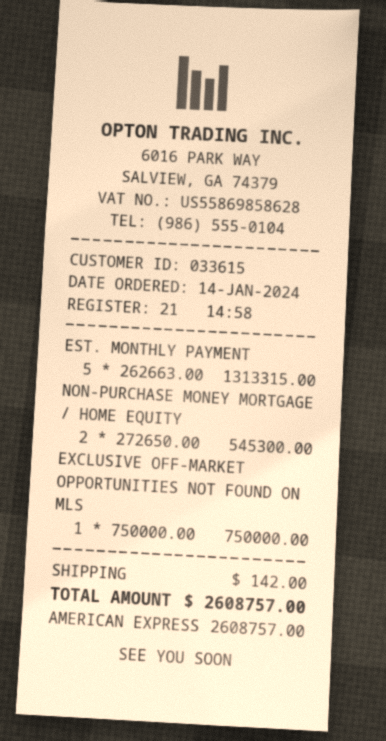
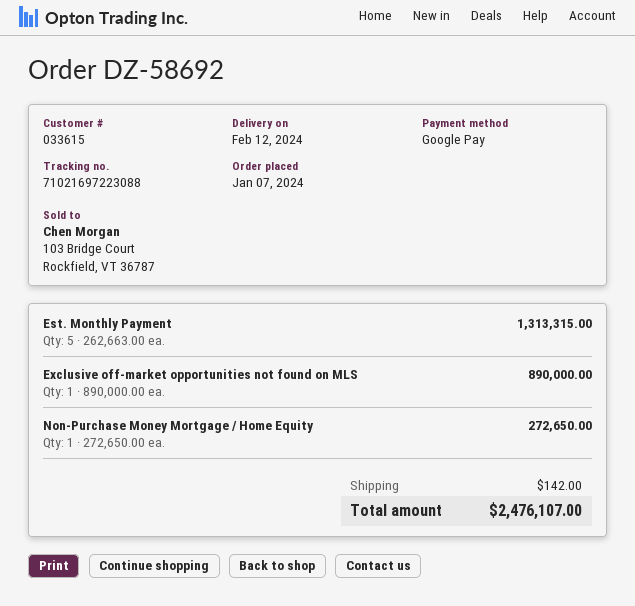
order date: 2024-01-14 -> 2024-01-07
payment method: American Express -> Google Pay
NON-PURCHASE MONEY MORTGAGE / HOME EQUITY: 2 x 272650.00 = 545300.00 -> 1 x 272650.00 = 272650.00
EXCLUSIVE OFF-MARKET OPPORTUNITIES NOT FOUND ON MLS: 1 x 750000.00 = 750000.00 -> 1 x 890000.00 = 890000.00
total: 2608757.00 -> 2476107.00

